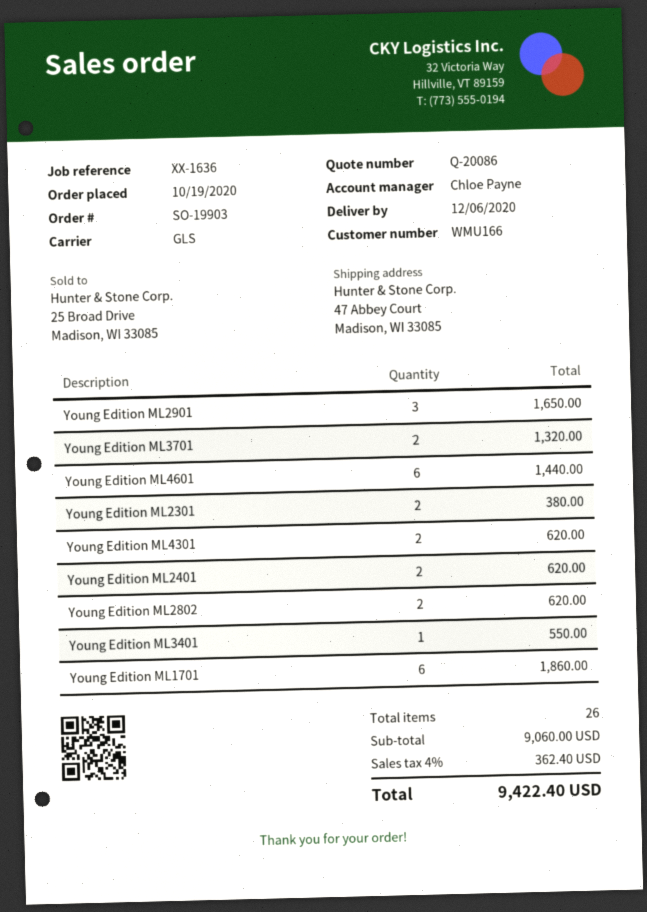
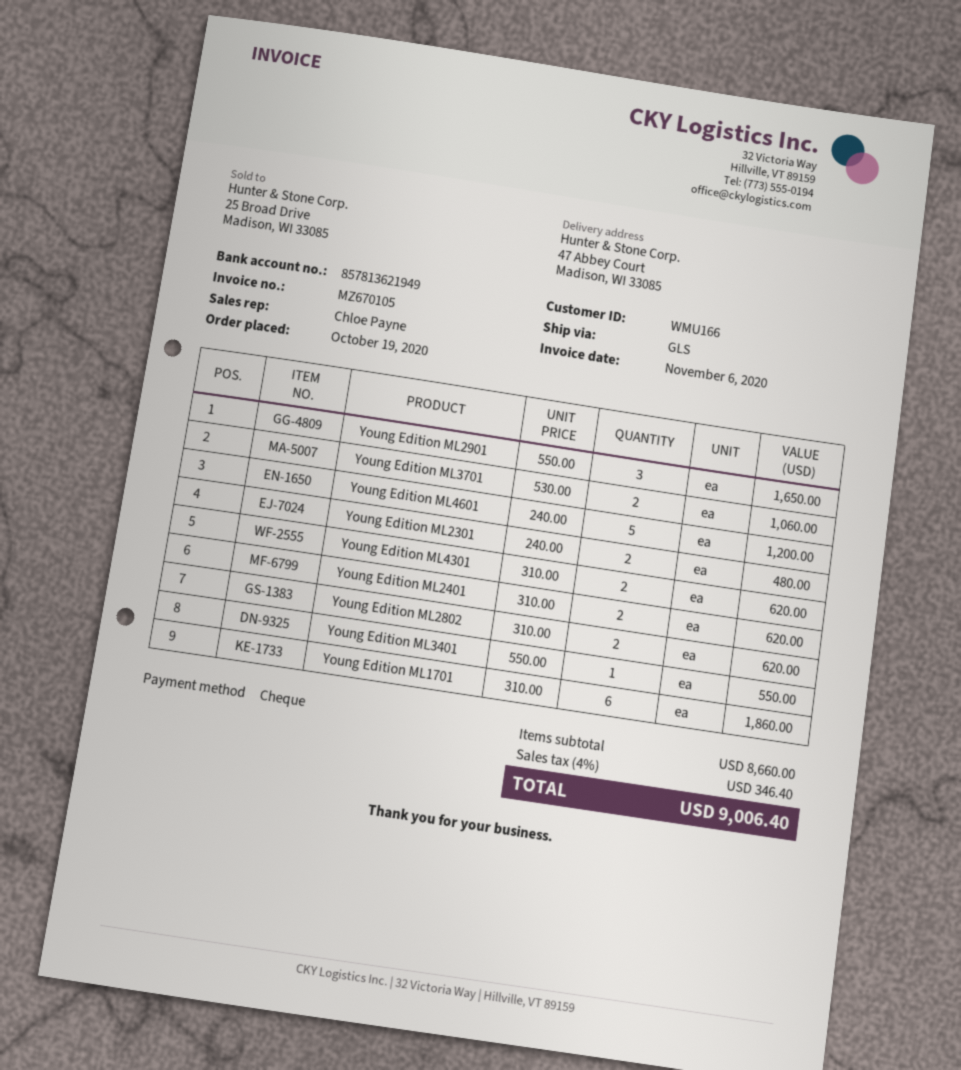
Young Edition ML3701: 2 for 1320.00 -> 2 for 1060.00
Young Edition ML4601: 6 for 1440.00 -> 5 for 1200.00
Young Edition ML2301: 2 for 380.00 -> 2 for 480.00
subtotal: 9060.00 -> 8660.00
tax: 4% = 362.40 -> 4% = 346.40
total: 9422.40 -> 9006.40

